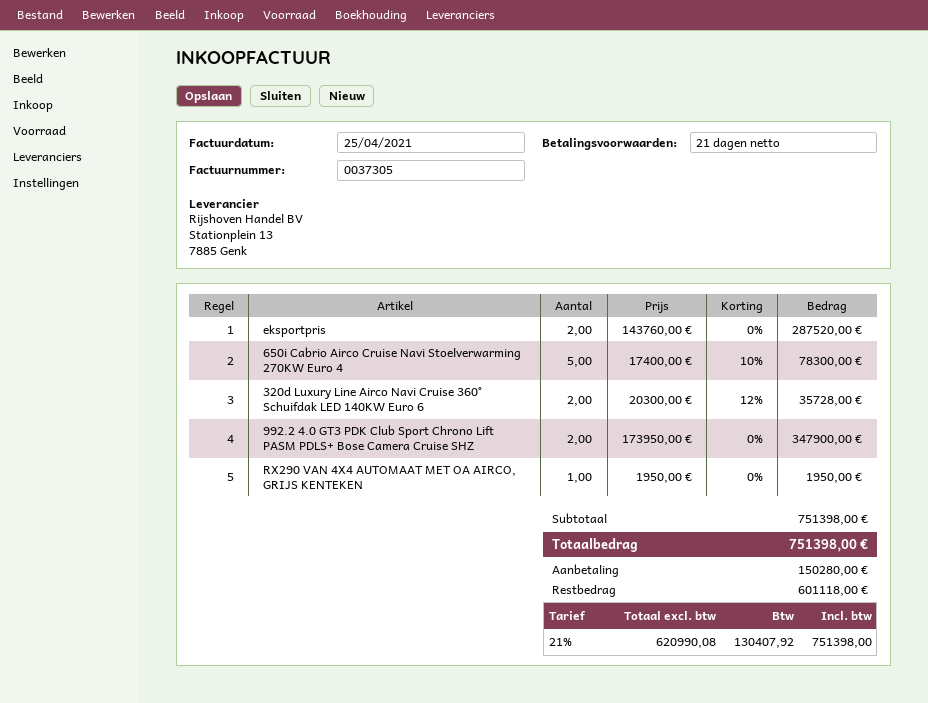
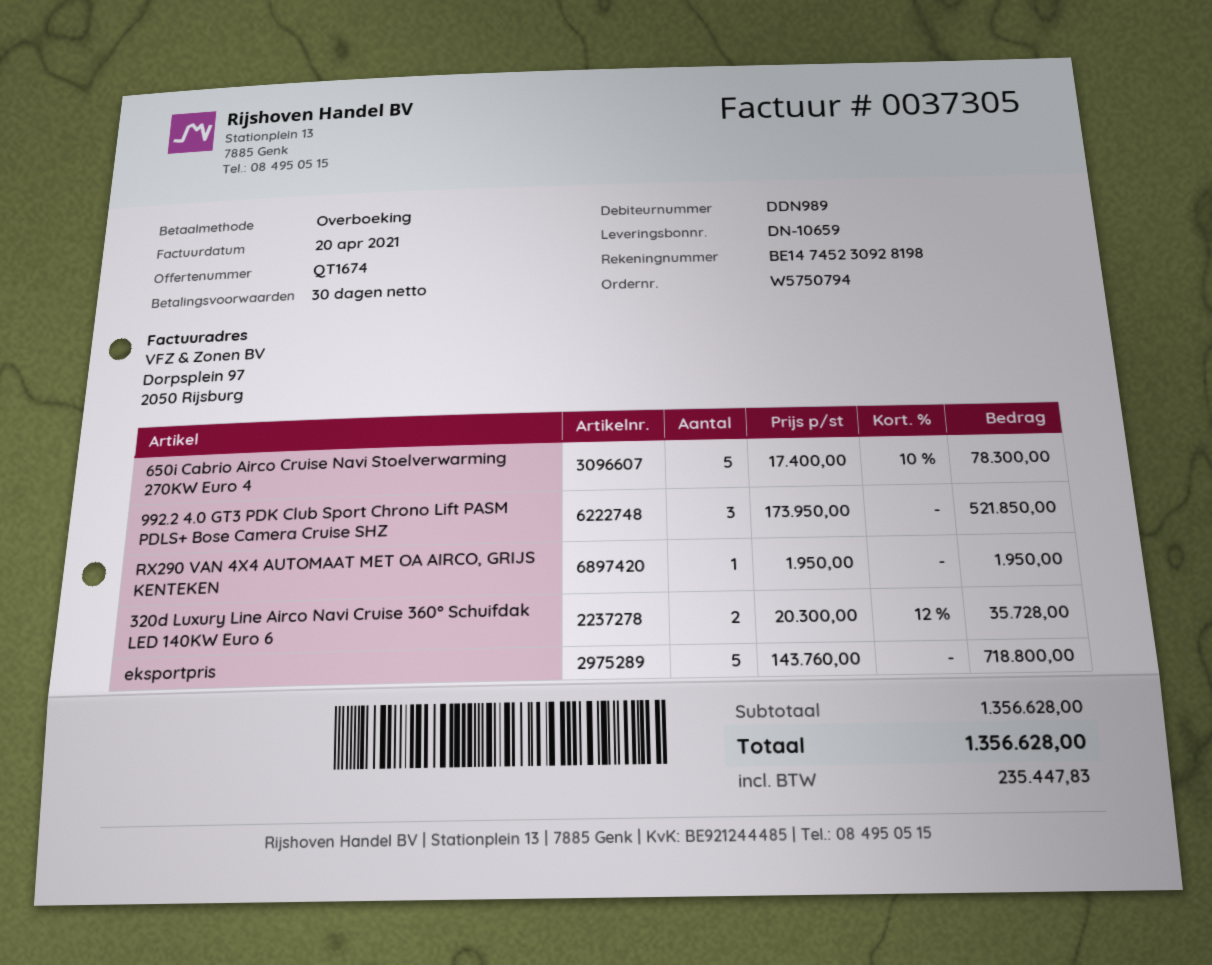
invoice date: 2021-04-25 -> 2021-04-20
payment terms: 21 days -> 30 days
eksportpris: 2 x 143760.00 = 287520.00 -> 5 x 143760.00 = 718800.00
992.2 4.0 GT3 PDK Club Sport Chrono Lift PASM PDLS+ Bose Camera Cruise SHZ: 2 x 173950.00 = 347900.00 -> 3 x 173950.00 = 521850.00
subtotal: 751398.00 -> 1356628.00
tax: 130407.92 -> 235447.83
total: 751398.00 -> 1356628.00

